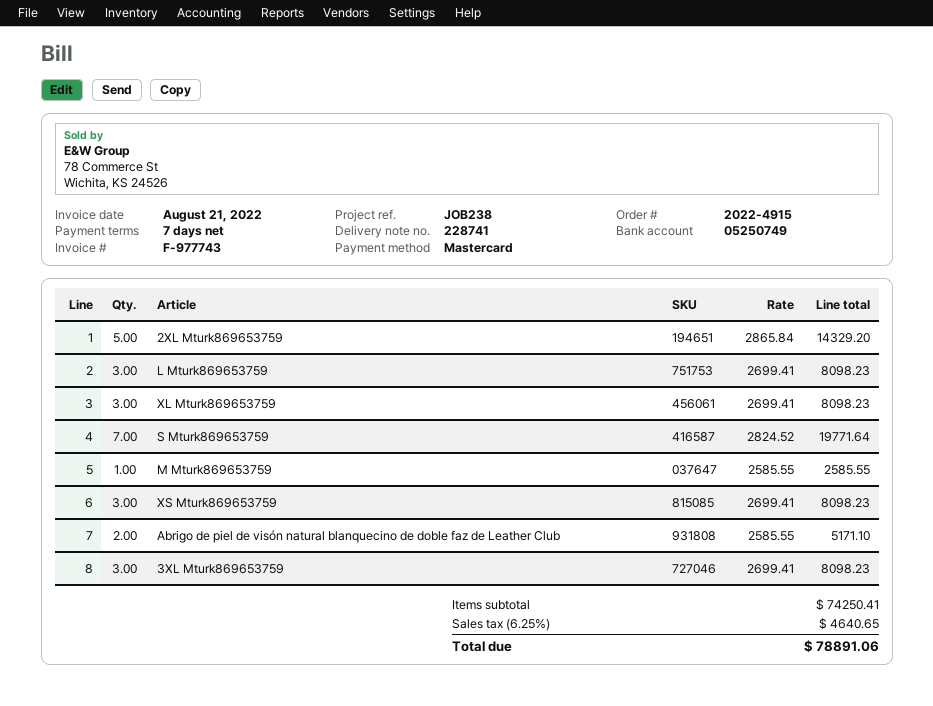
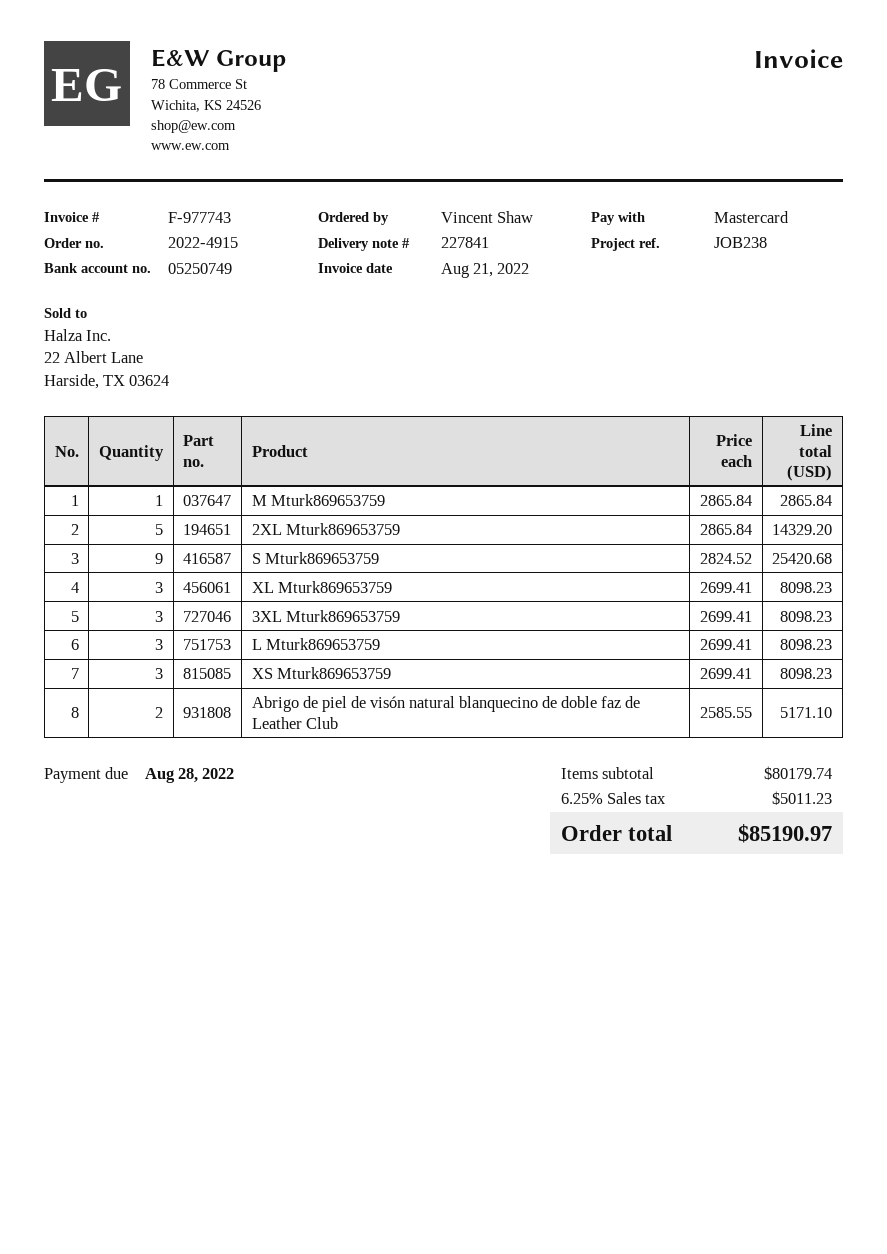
delivery note number: 228741 -> 227841
S Mturk869653759: 7 x 2824.52 = 19771.64 -> 9 x 2824.52 = 25420.68
M Mturk869653759: 1 x 2585.55 = 2585.55 -> 1 x 2865.84 = 2865.84
subtotal: 74250.41 -> 80179.74
tax: 6.25% = 4640.65 -> 6.25% = 5011.23
total: 78891.06 -> 85190.97

